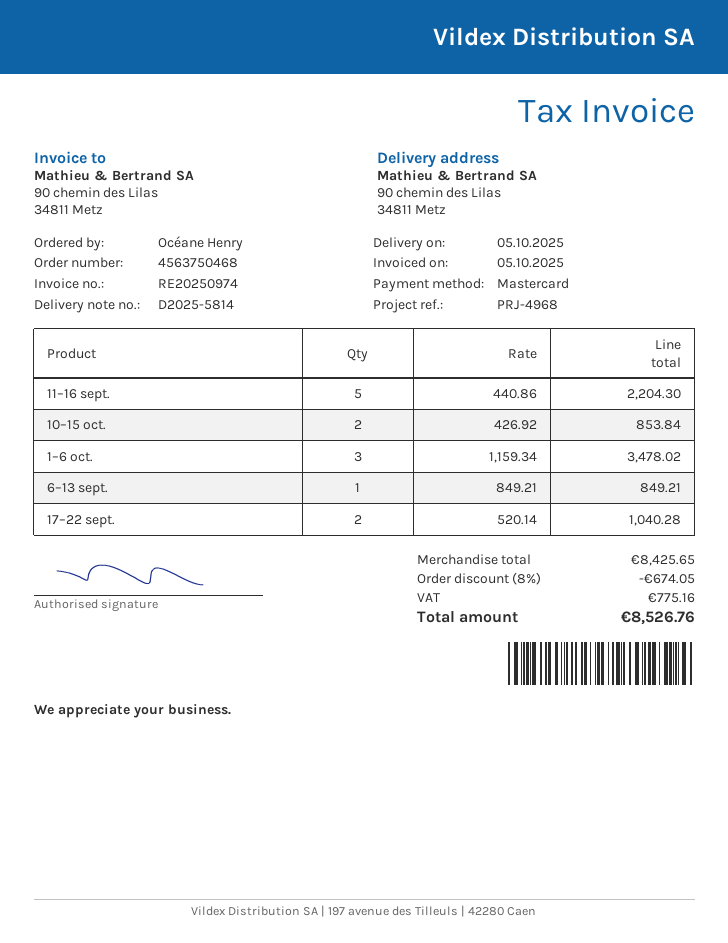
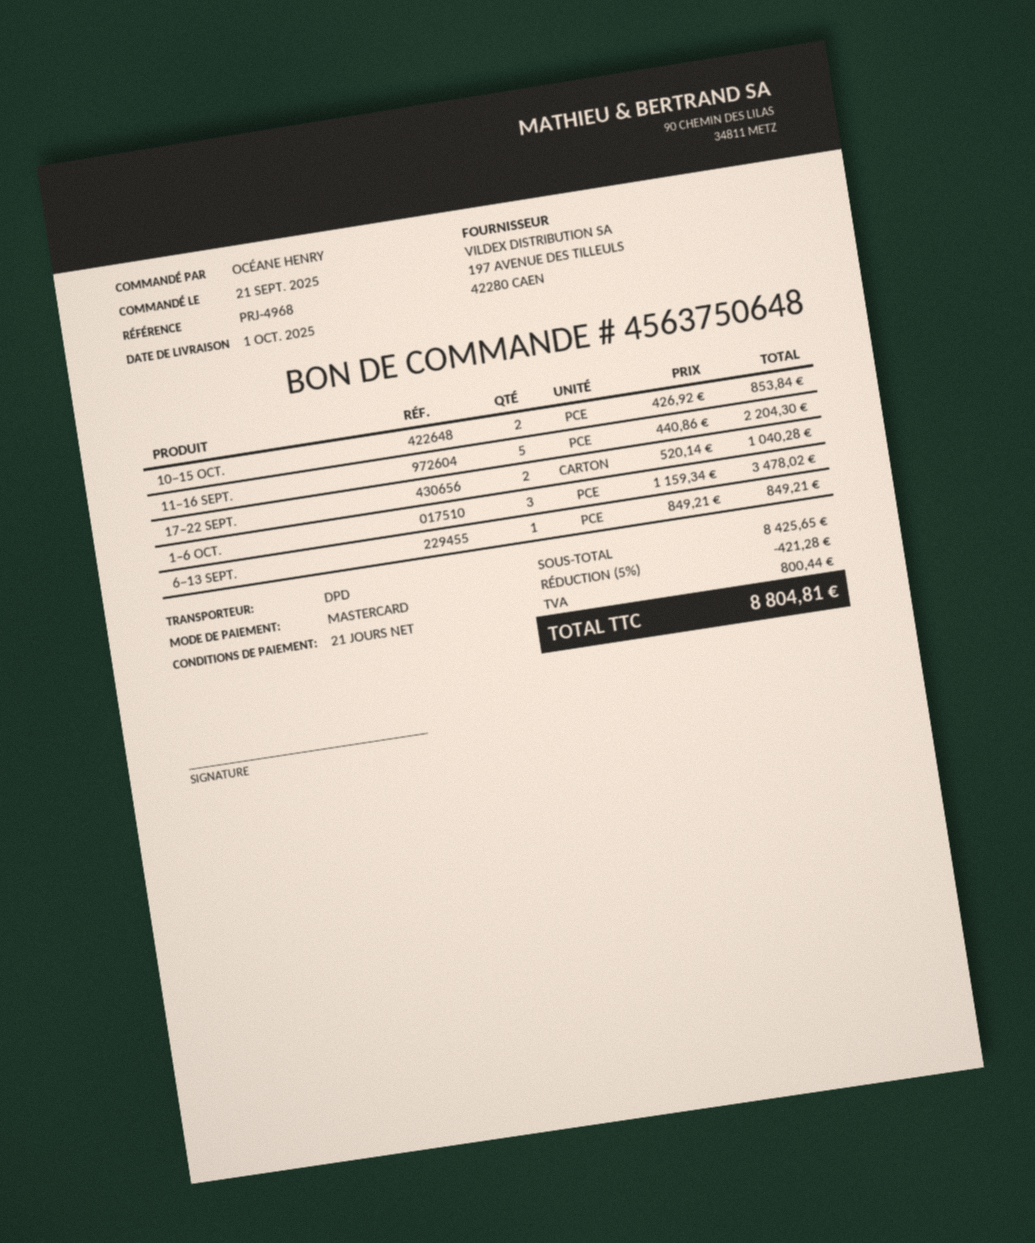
order number: 4563750468 -> 4563750648
delivery date: 2025-10-05 -> 2025-10-01
discount: 8% = 674.05 -> 5% = 421.28
tax: 775.16 -> 800.44
total: 8526.76 -> 8804.81

